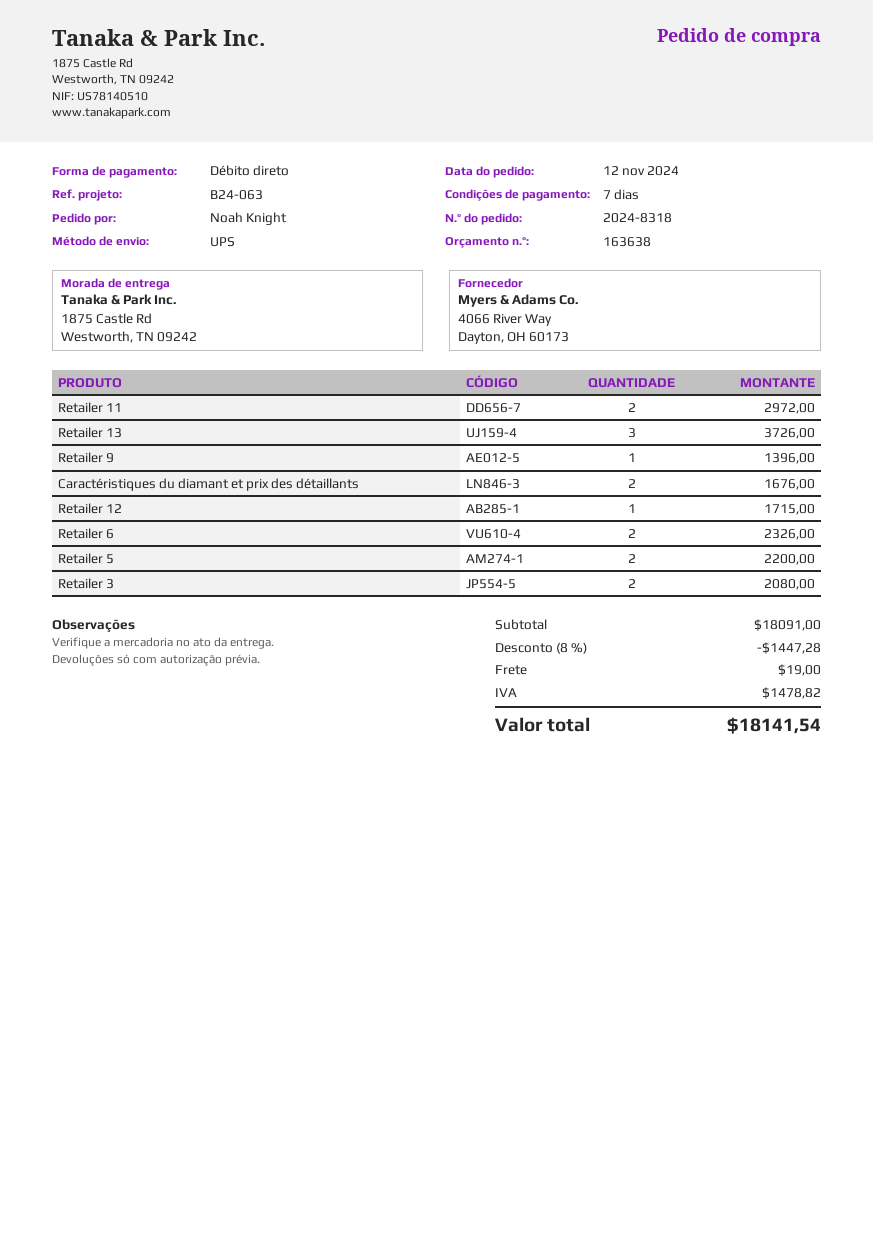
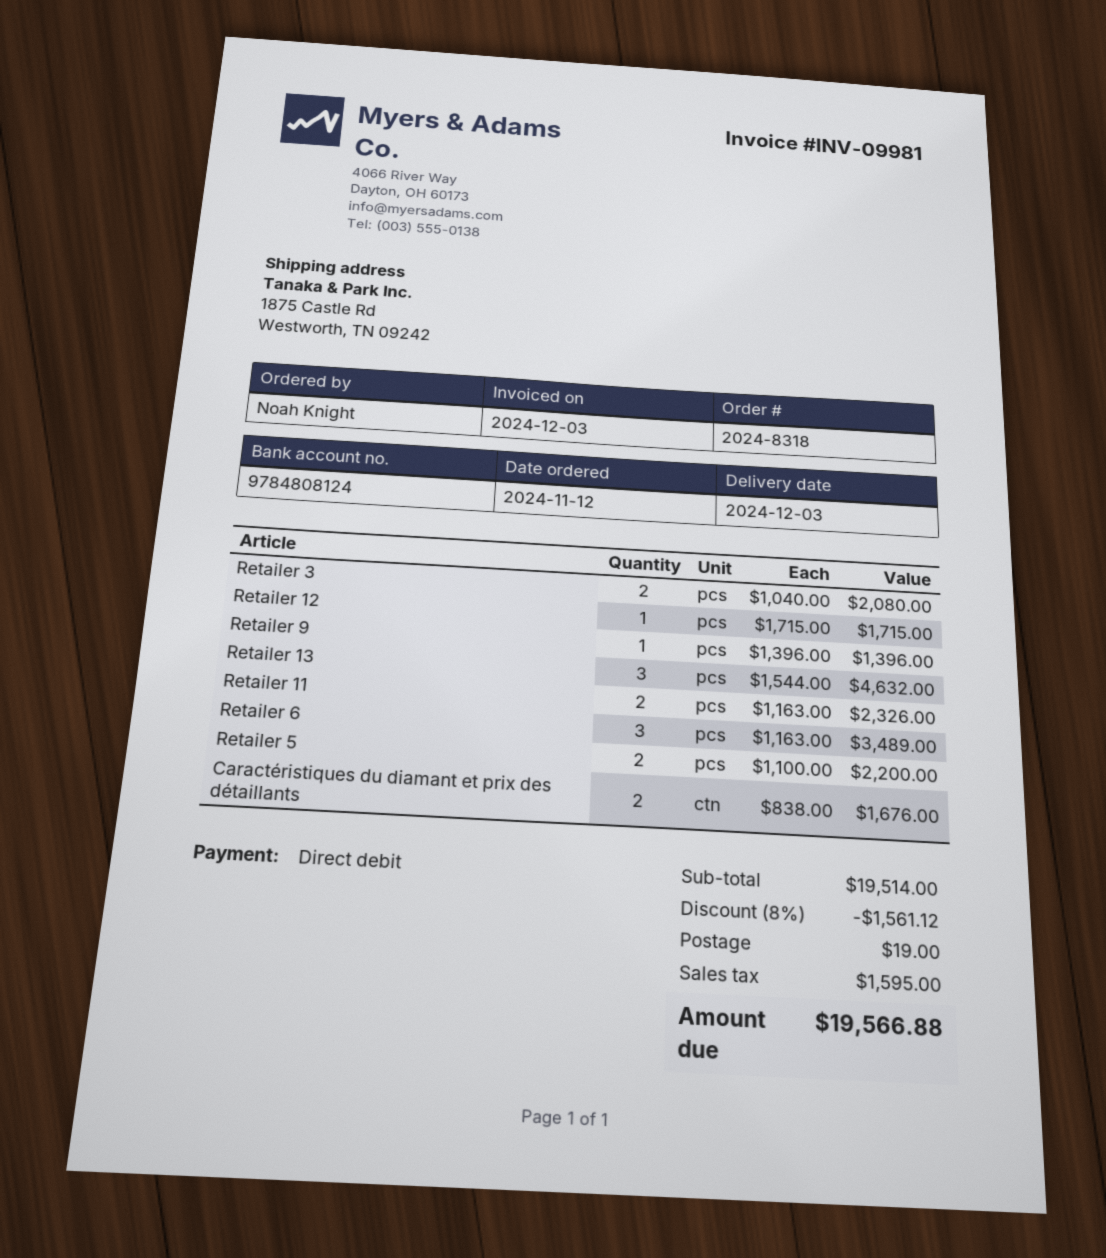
Retailer 11: 2 for 2972.00 -> 2 for 2326.00
Retailer 13: 3 for 3726.00 -> 3 for 4632.00
Retailer 6: 2 for 2326.00 -> 3 for 3489.00
subtotal: 18091.00 -> 19514.00
discount: 8% = 1447.28 -> 8% = 1561.12
tax: 1478.82 -> 1595.00
total: 18141.54 -> 19566.88

